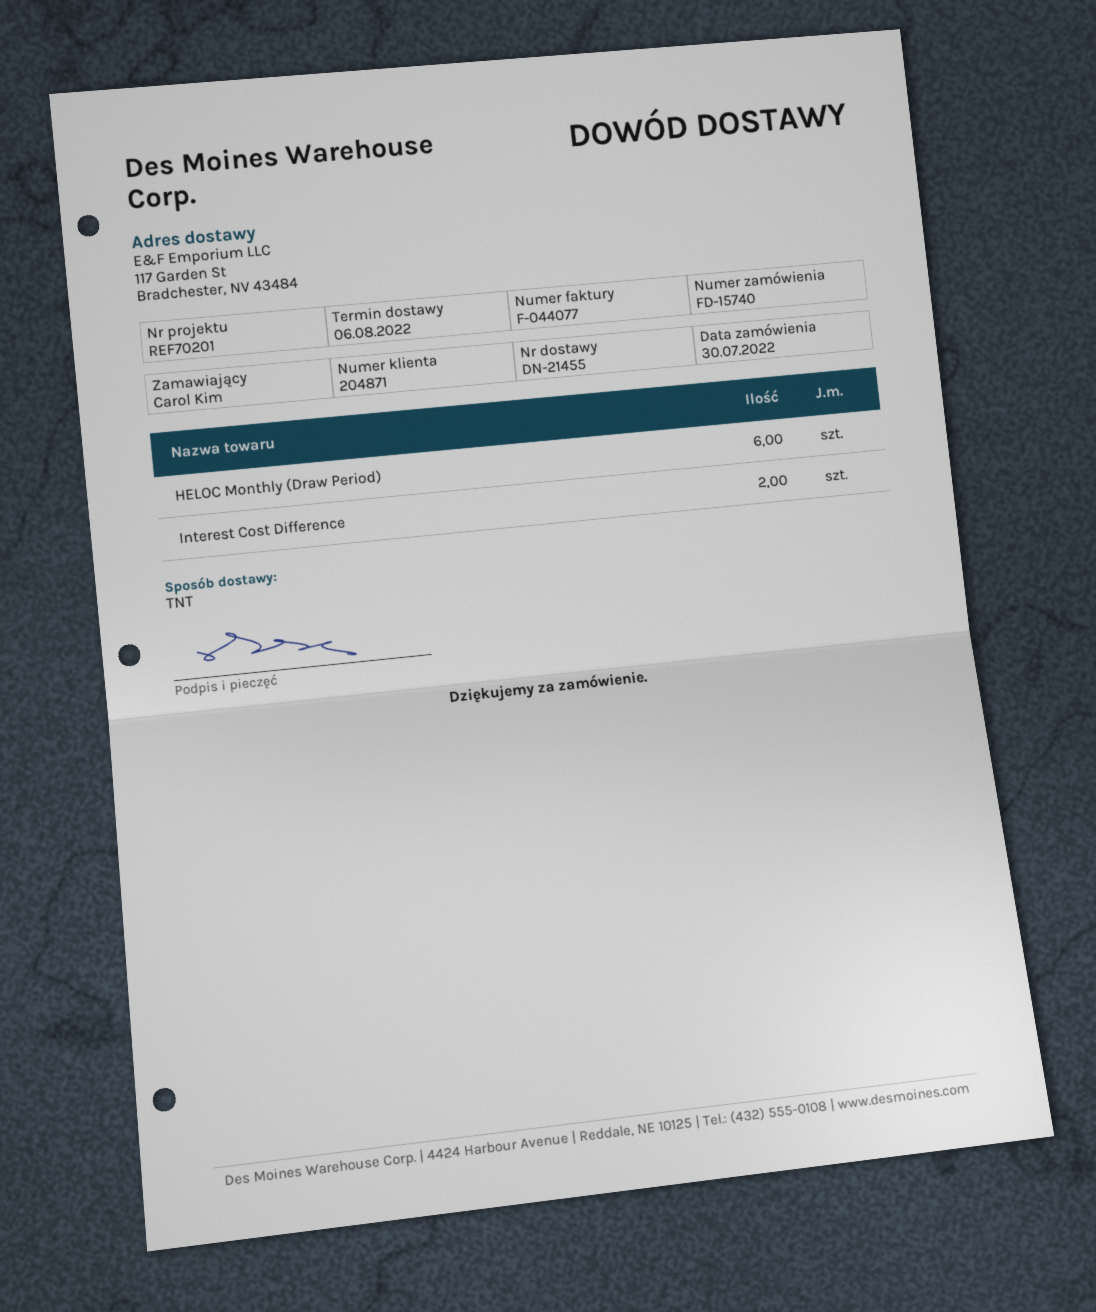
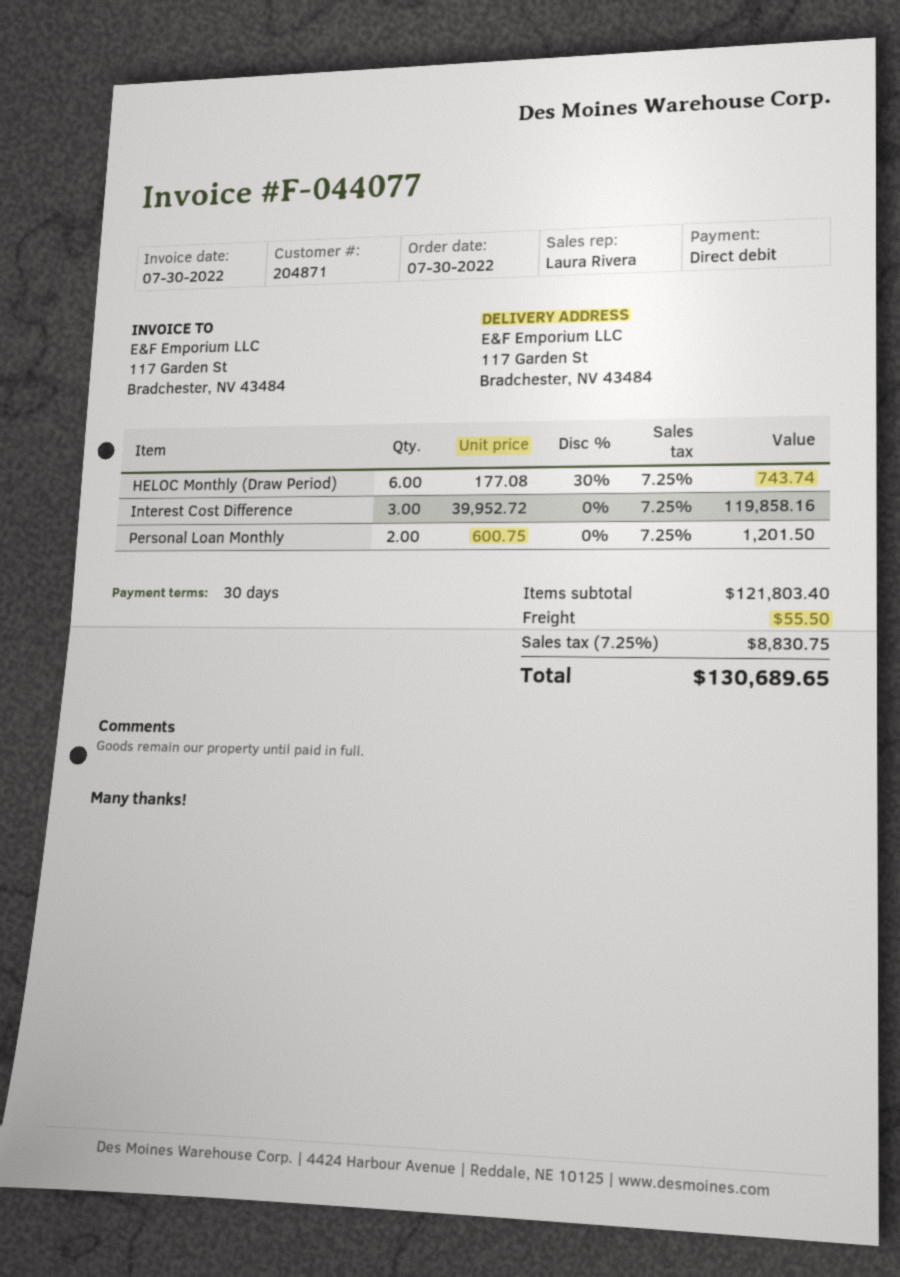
Interest Cost Difference: 2 -> 3
Personal Loan Monthly: none -> 2

